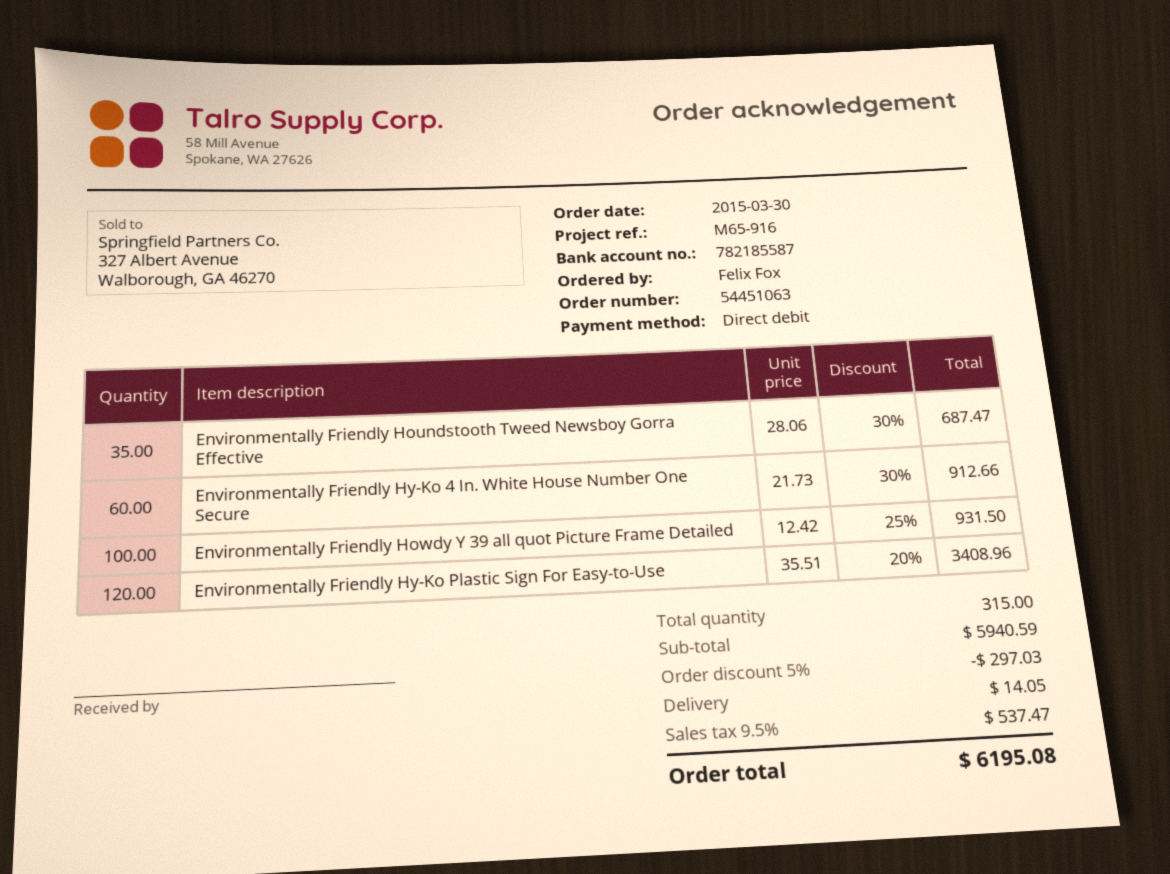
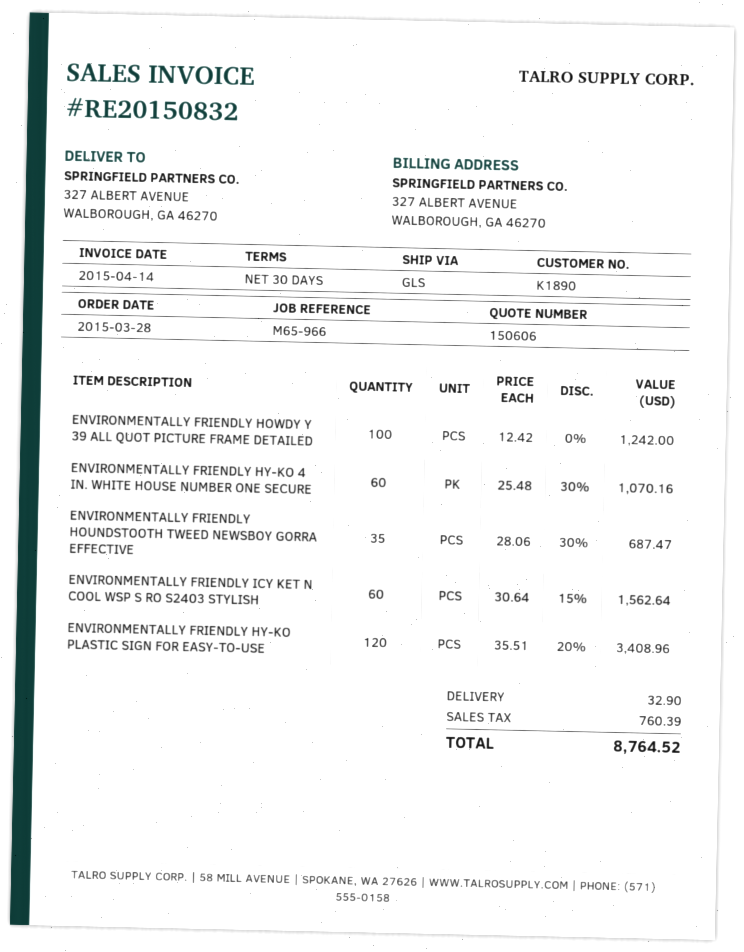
order date: 2015-03-30 -> 2015-03-28
reference: M65-916 -> M65-966
Environmentally Friendly Hy-Ko 4 In. White House Number One Secure: 60 x 21.73 - 30% = 912.66 -> 60 x 25.48 - 30% = 1070.16
Environmentally Friendly Howdy Y 39 all quot Picture Frame Detailed: 100 x 12.42 - 25% = 931.50 -> 100 x 12.42 = 1242.00
ENVIRONMENTALLY FRIENDLY ICY KET N COOL WSP S RO S2403 STYLISH: none -> 60 x 30.64 - 15% = 1562.64
discount: 5% = 297.03 -> none
shipping: 14.05 -> 32.90
tax: 537.47 -> 760.39
total: 6195.08 -> 8764.52

